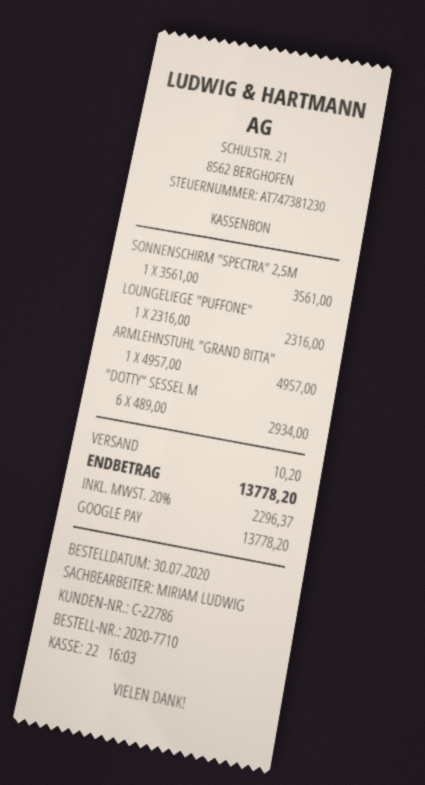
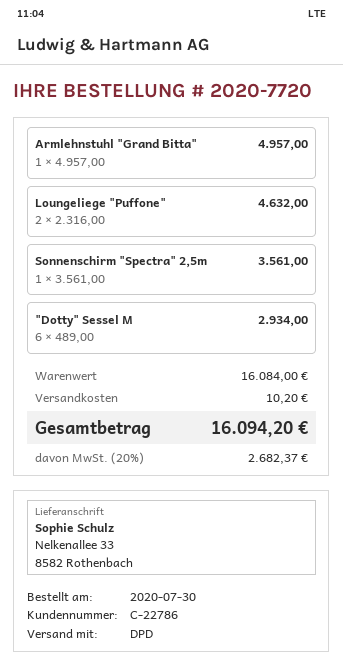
order number: 2020-7710 -> 2020-7720
LOUNGELIEGE "PUFFONE": 1 x 2316.00 = 2316.00 -> 2 x 2316.00 = 4632.00
tax: 20% = 2296.37 -> 20% = 2682.37
total: 13778.20 -> 16094.20

